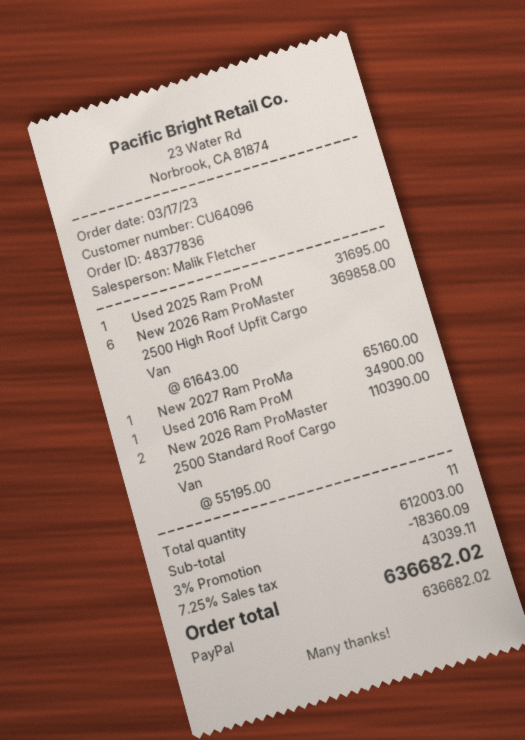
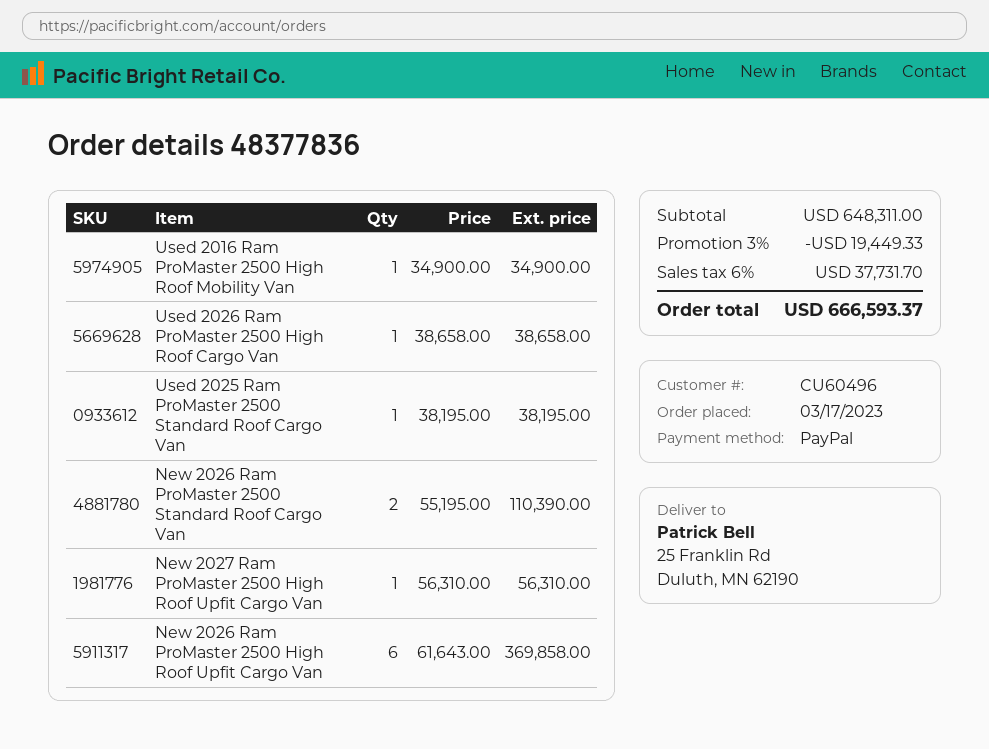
customer number: CU64096 -> CU60496
Used 2025 Ram ProM: 1 x 31695.00 = 31695.00 -> 1 x 38195.00 = 38195.00
New 2027 Ram ProMa: 1 x 65160.00 = 65160.00 -> 1 x 56310.00 = 56310.00
Used 2026 Ram ProMaster 2500 High Roof Cargo Van: none -> 1 x 38658.00 = 38658.00
subtotal: 612003.00 -> 648311.00
discount: 3% = 18360.09 -> 3% = 19449.33
tax: 7.25% = 43039.11 -> 6% = 37731.70
total: 636682.02 -> 666593.37

